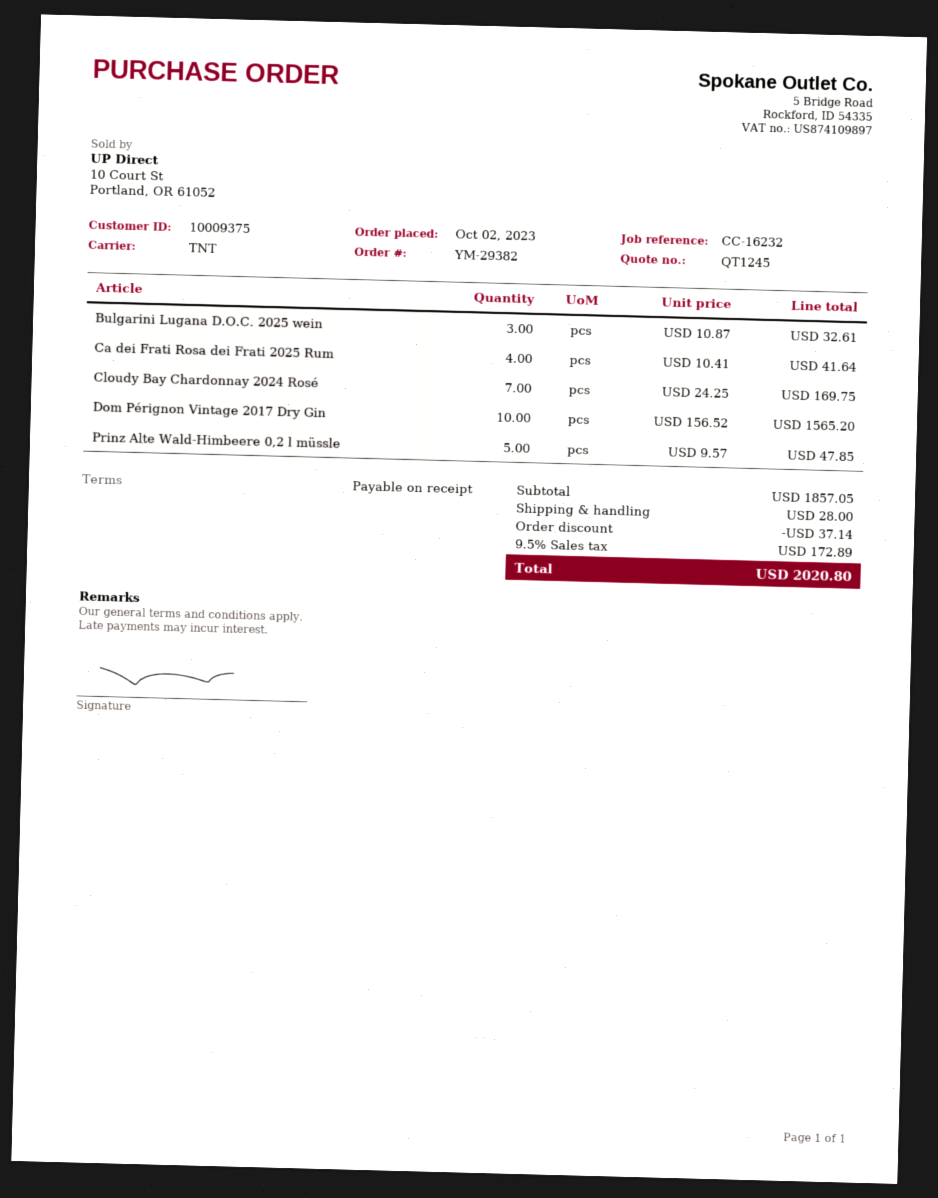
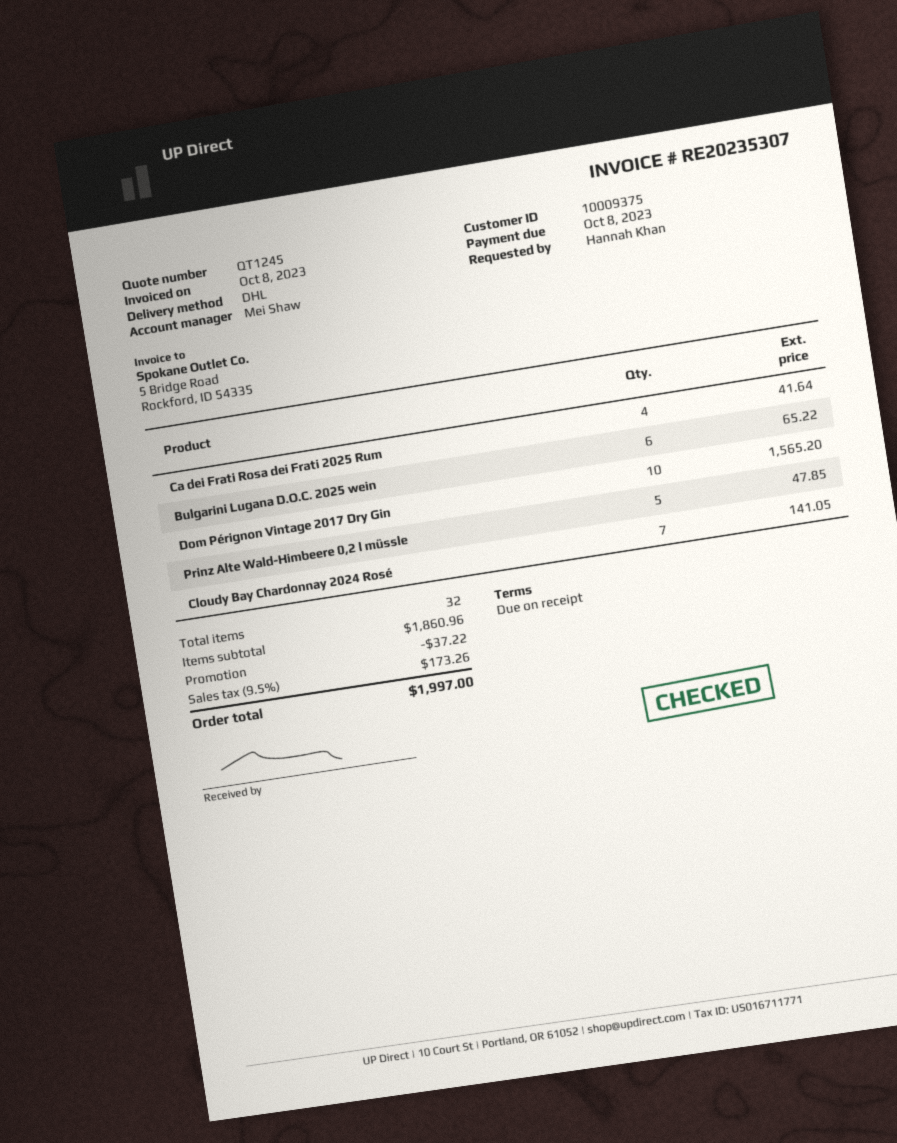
shipping method: TNT -> DHL
Bulgarini Lugana D.O.C. 2025 wein: 3 for 32.61 -> 6 for 65.22
Cloudy Bay Chardonnay 2024 Rosé: 7 for 169.75 -> 7 for 141.05
subtotal: 1857.05 -> 1860.96
discount: 37.14 -> 37.22
shipping: 28.00 -> none
tax: 9.5% = 172.89 -> 9.5% = 173.26
total: 2020.80 -> 1997.00

